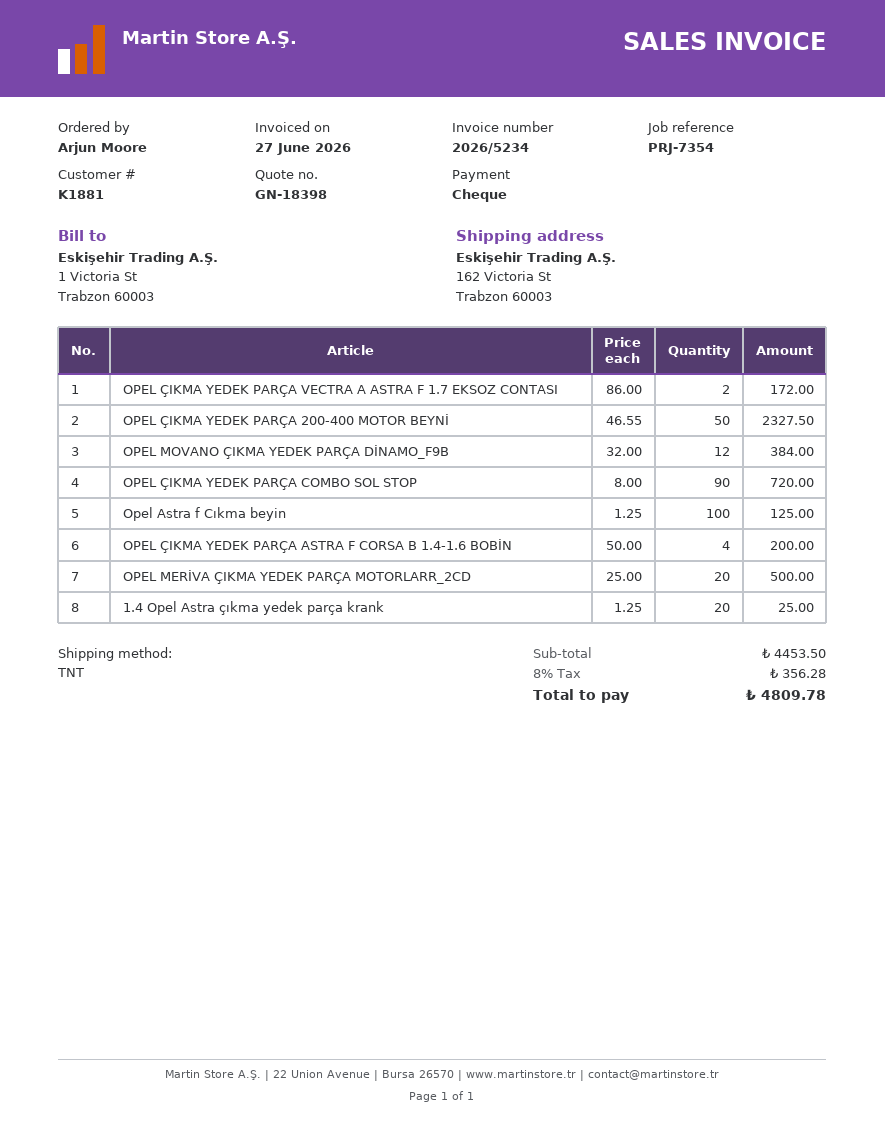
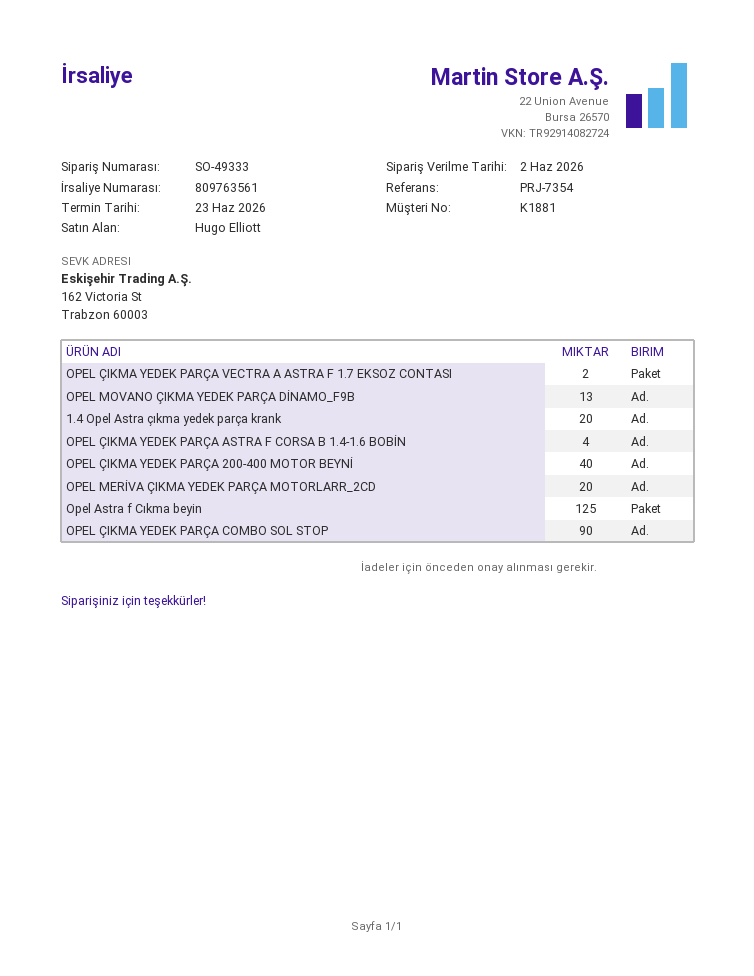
ordered by: Arjun Moore -> Hugo Elliott
OPEL ÇIKMA YEDEK PARÇA 200-400 MOTOR BEYNİ: 50 -> 40
OPEL MOVANO ÇIKMA YEDEK PARÇA DİNAMO_F9B: 12 -> 13
Opel Astra f Cıkma beyin: 100 -> 125

